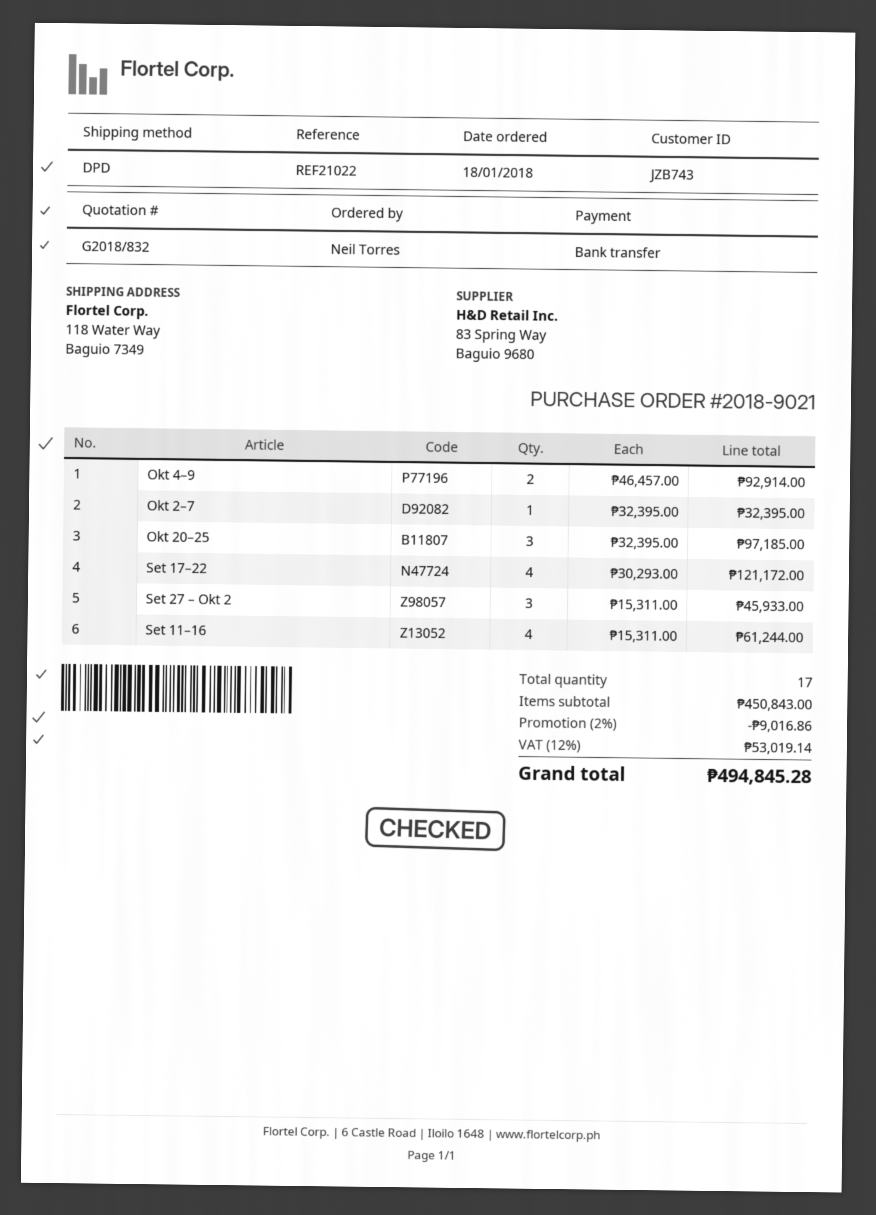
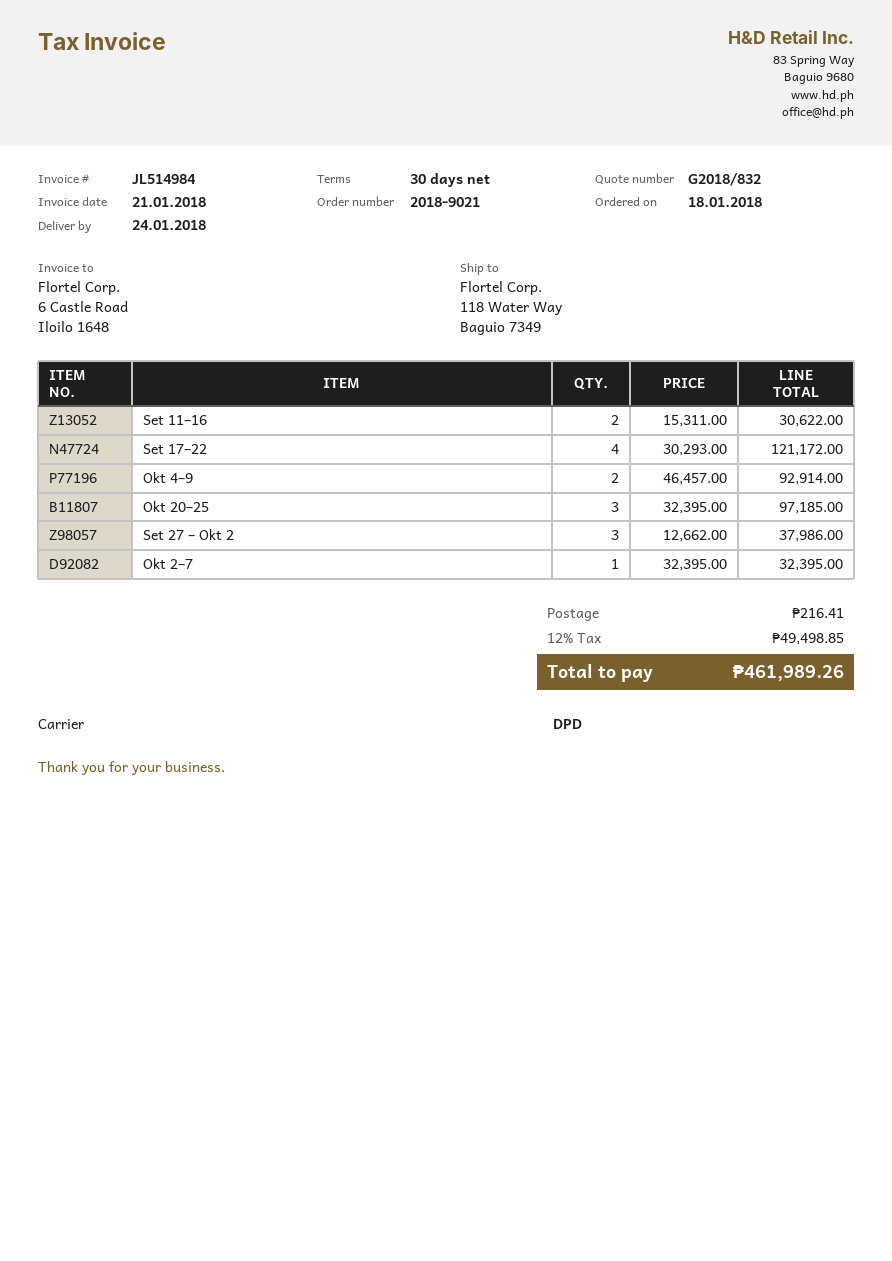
Set 27 – Okt 2: 3 x 15311.00 = 45933.00 -> 3 x 12662.00 = 37986.00
Set 11–16: 4 x 15311.00 = 61244.00 -> 2 x 15311.00 = 30622.00
discount: 2% = 9016.86 -> none
shipping: none -> 216.41
tax: 12% = 53019.14 -> 12% = 49498.85
total: 494845.28 -> 461989.26

